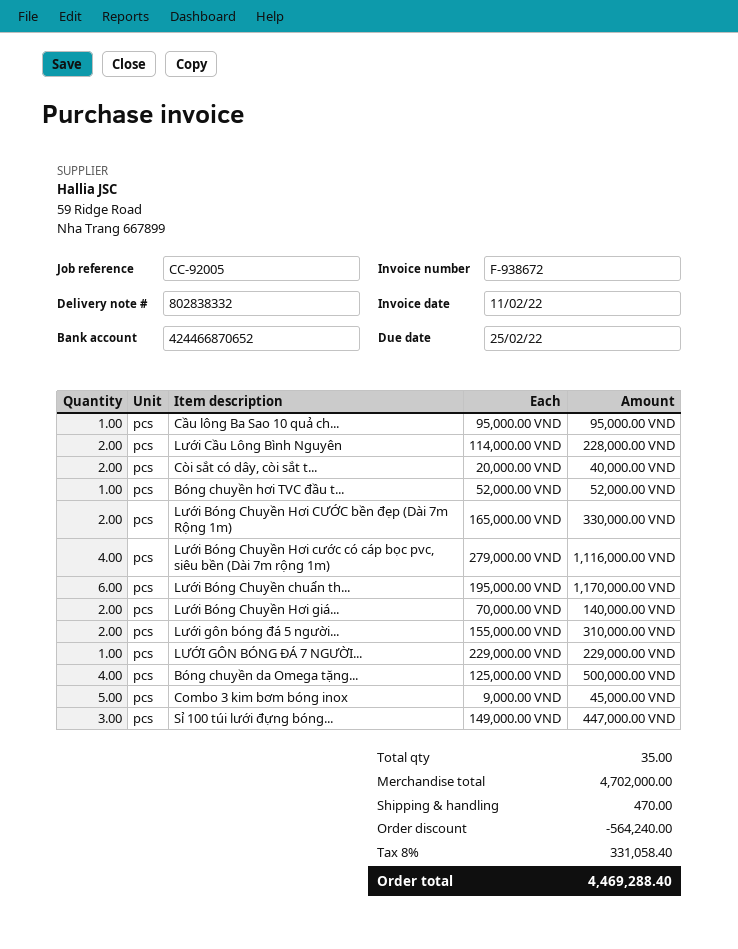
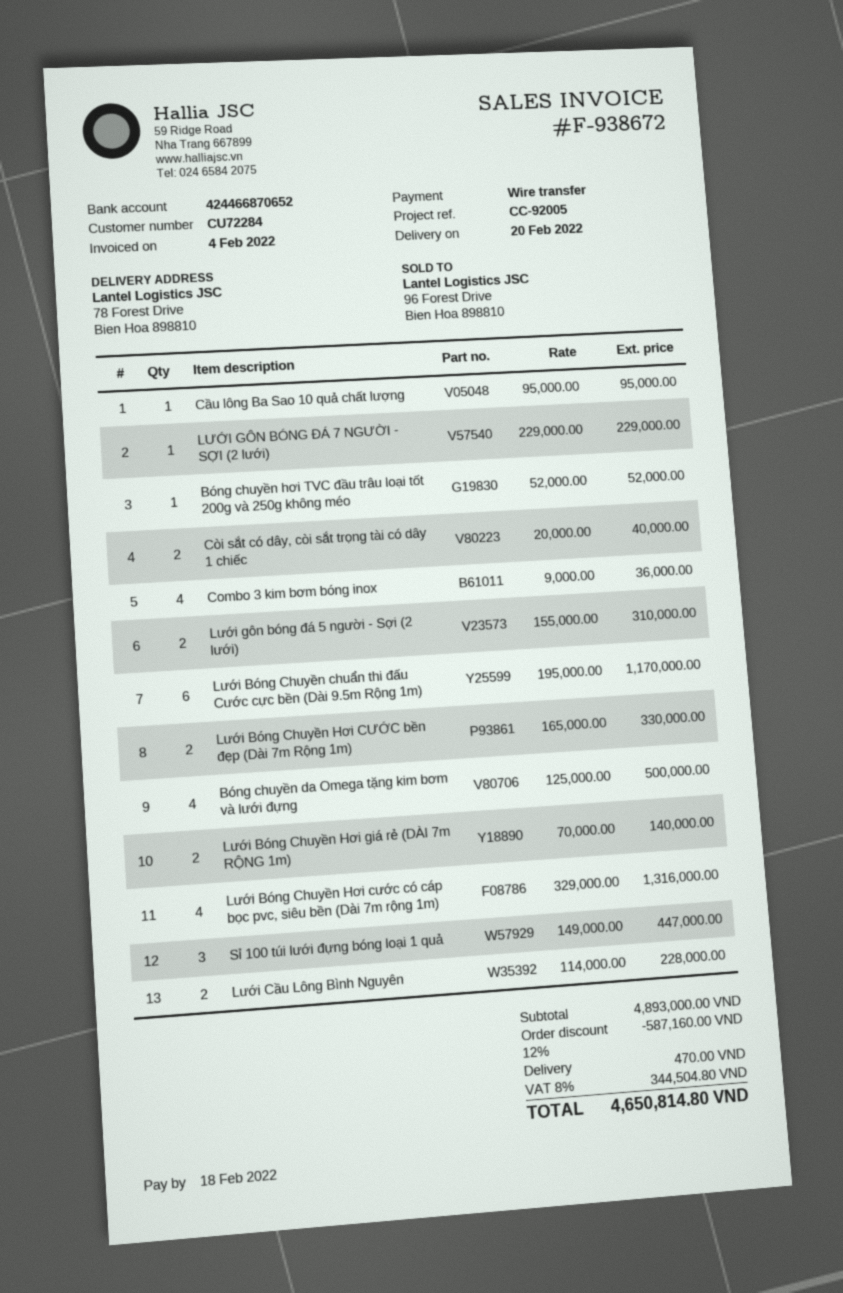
invoice date: 2022-02-11 -> 2022-02-04
due date: 2022-02-25 -> 2022-02-18
Lưới Bóng Chuyền Hơi cước có cáp bọc pvc, siêu bền (Dài 7m rộng 1m): 4 x 279000.00 = 1116000.00 -> 4 x 329000.00 = 1316000.00
Combo 3 kim bơm bóng inox: 5 x 9000.00 = 45000.00 -> 4 x 9000.00 = 36000.00
subtotal: 4702000.00 -> 4893000.00
discount: 564240.00 -> 587160.00
tax: 8% = 331058.40 -> 8% = 344504.80
total: 4469288.40 -> 4650814.80

